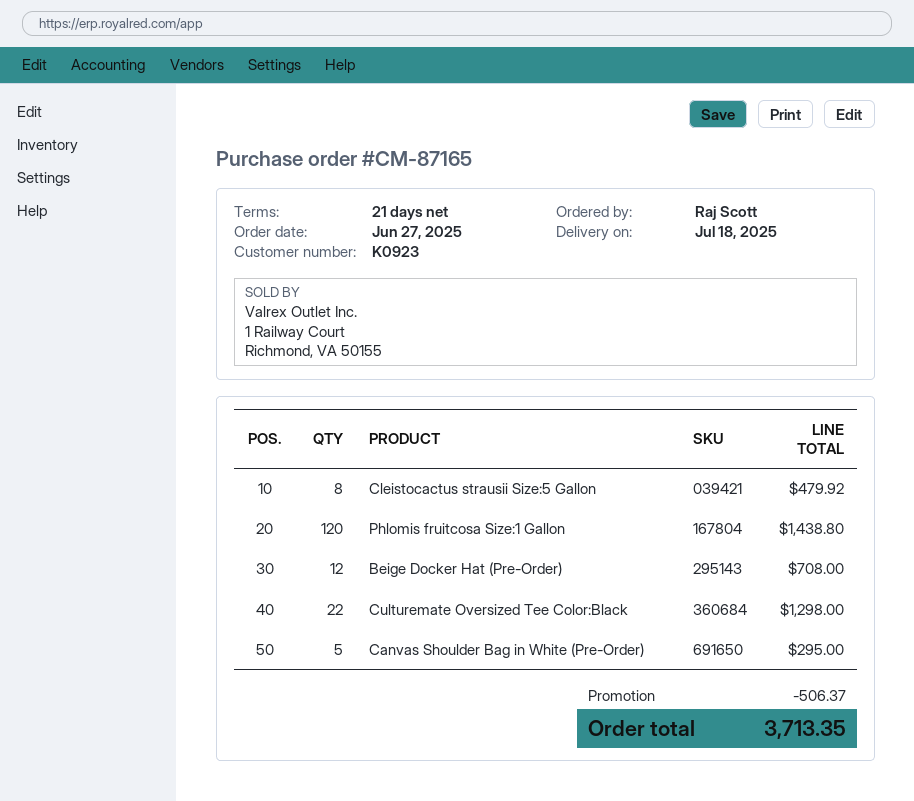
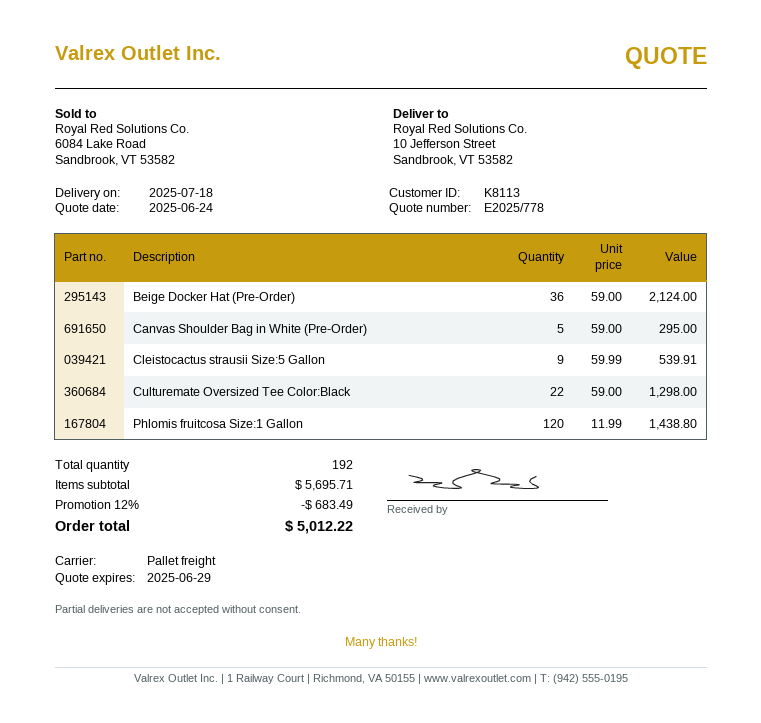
customer number: K0923 -> K8113
Cleistocactus strausii Size:5 Gallon: 8 for 479.92 -> 9 for 539.91
Beige Docker Hat (Pre-Order): 12 for 708.00 -> 36 for 2124.00
discount: 506.37 -> 683.49
total: 3713.35 -> 5012.22

